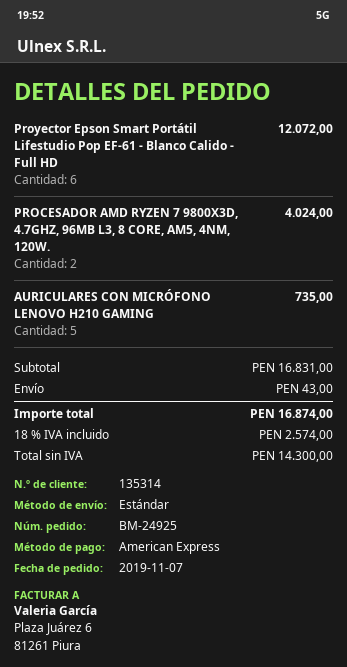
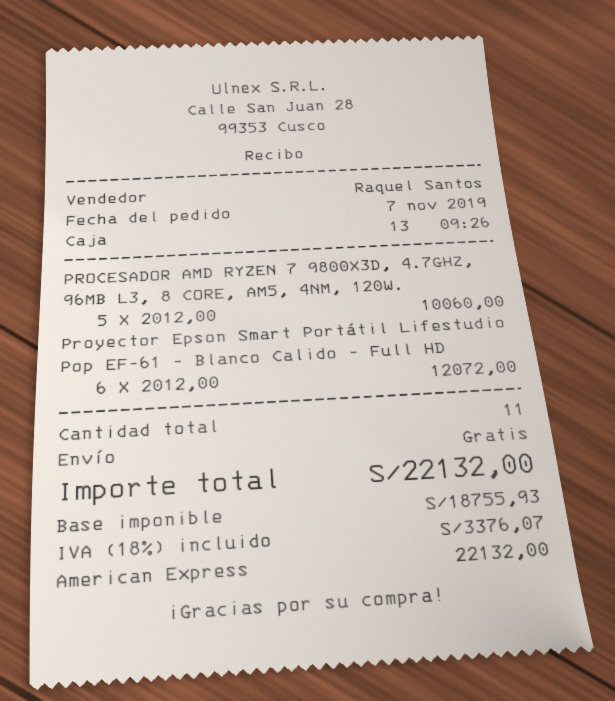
PROCESADOR AMD RYZEN 7 9800X3D, 4.7GHZ, 96MB L3, 8 CORE, AM5, 4NM, 120W.: 2 for 4024.00 -> 5 for 10060.00
AURICULARES CON MICRÓFONO LENOVO H210 GAMING: 5 for 735.00 -> none
shipping: 43.00 -> 0.00
net: 14300.00 -> 18755.93
tax: 18% = 2574.00 -> 18% = 3376.07
total: 16874.00 -> 22132.00

